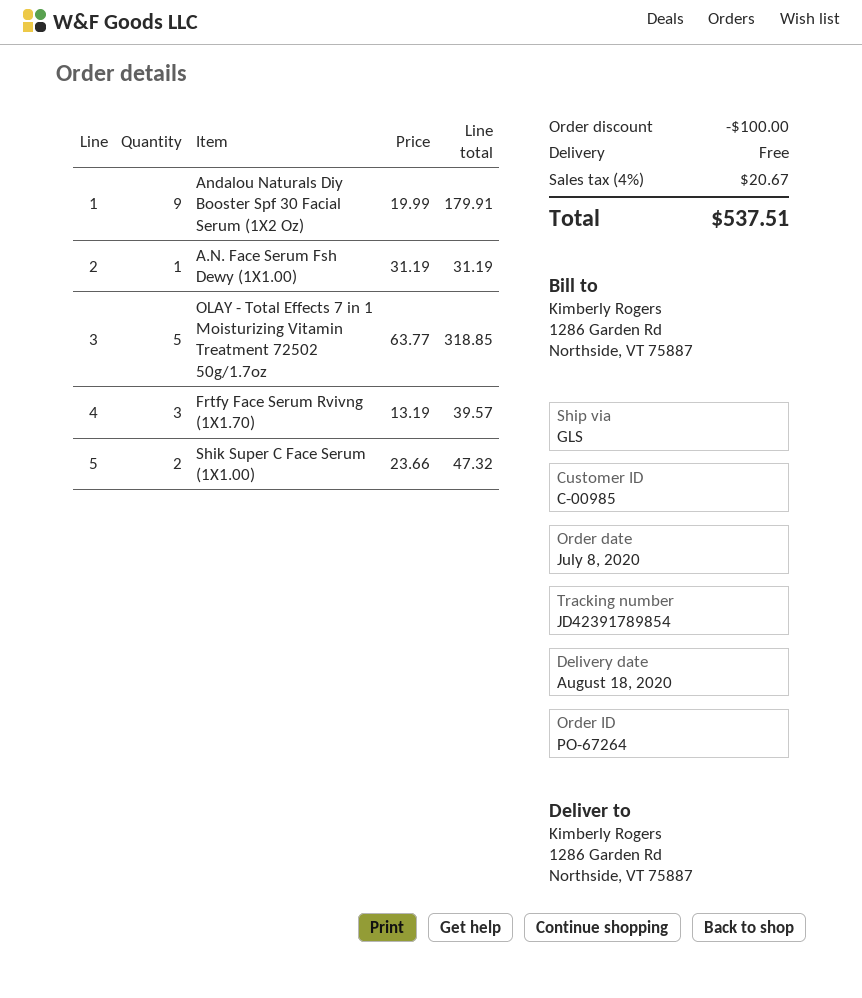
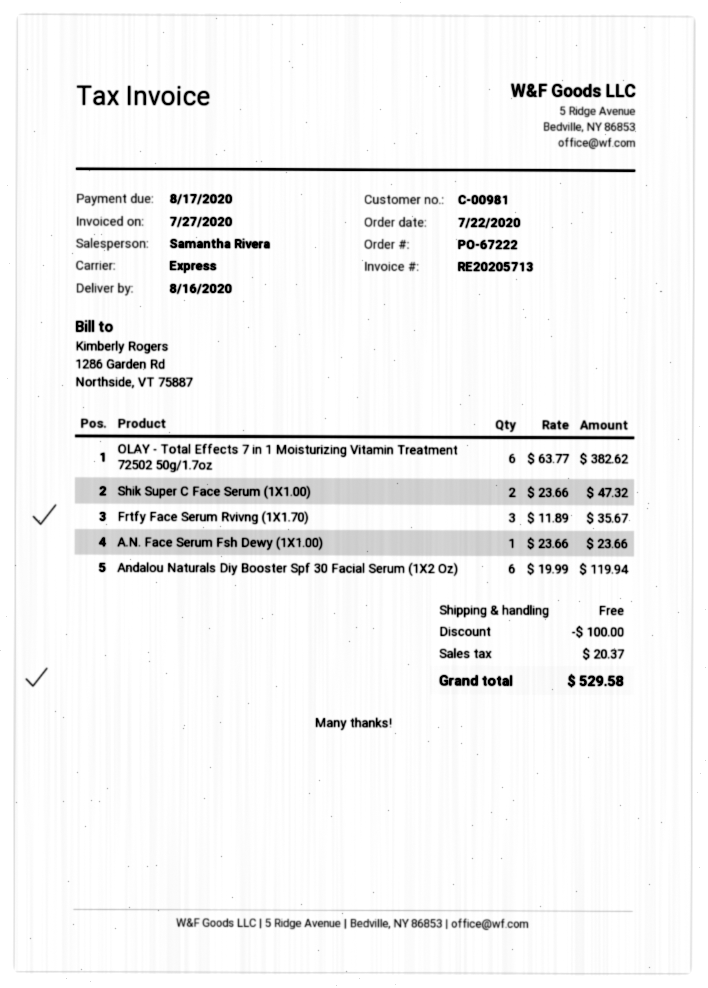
order number: PO-67264 -> PO-67222
order date: 2020-07-08 -> 2020-07-22
delivery date: 2020-08-18 -> 2020-08-16
customer number: C-00985 -> C-00981
shipping method: GLS -> express
Andalou Naturals Diy Booster Spf 30 Facial Serum (1X2 Oz): 9 x 19.99 = 179.91 -> 6 x 19.99 = 119.94
A.N. Face Serum Fsh Dewy (1X1.00): 1 x 31.19 = 31.19 -> 1 x 23.66 = 23.66
OLAY - Total Effects 7 in 1 Moisturizing Vitamin Treatment 72502 50g/1.7oz: 5 x 63.77 = 318.85 -> 6 x 63.77 = 382.62
Frtfy Face Serum Rvivng (1X1.70): 3 x 13.19 = 39.57 -> 3 x 11.89 = 35.67
tax: 20.67 -> 20.37
total: 537.51 -> 529.58

